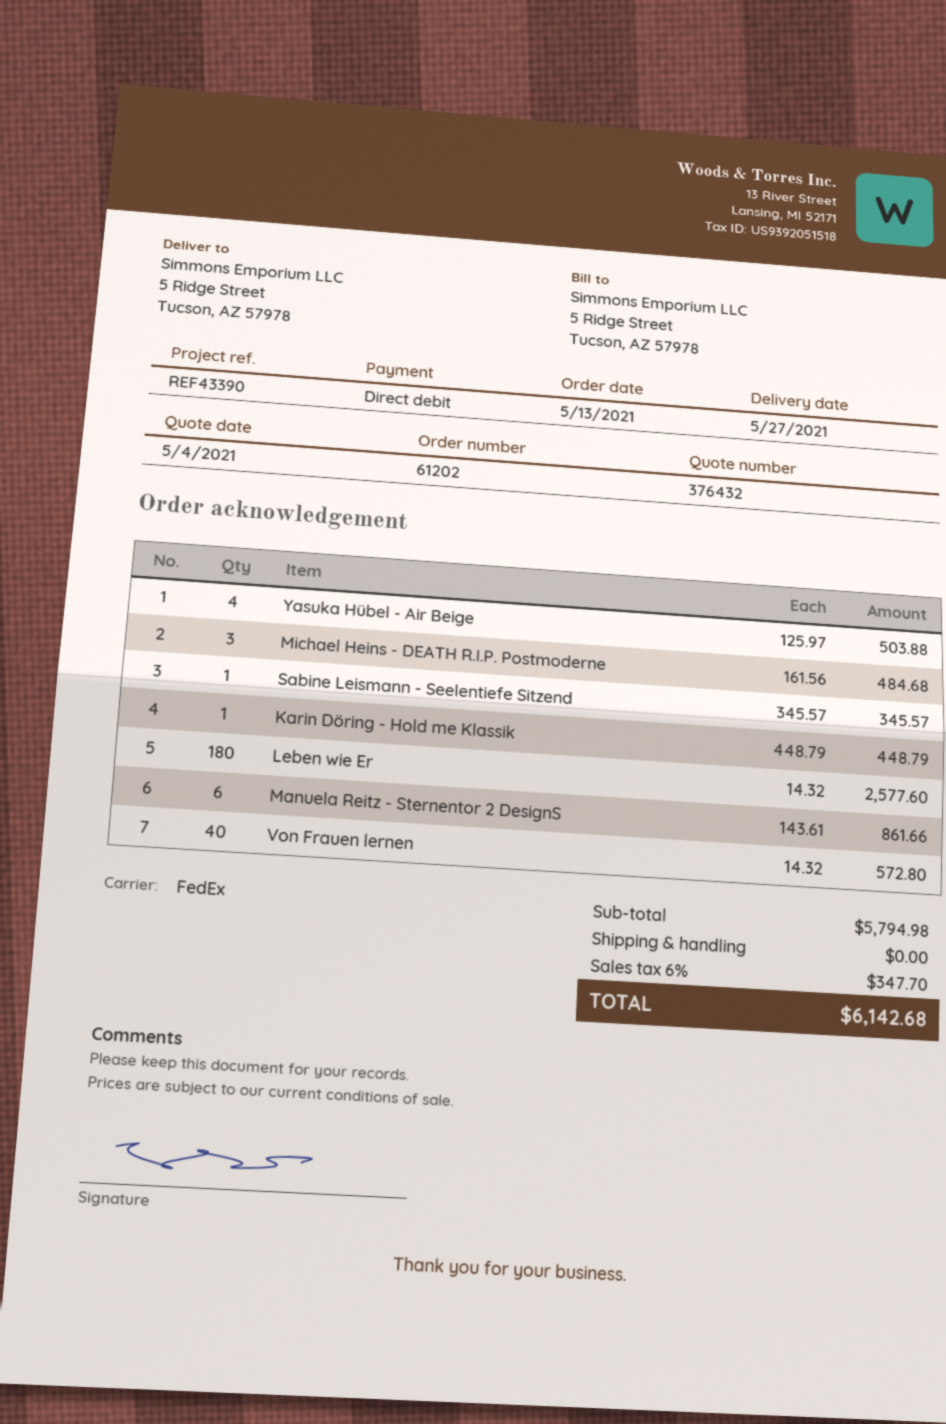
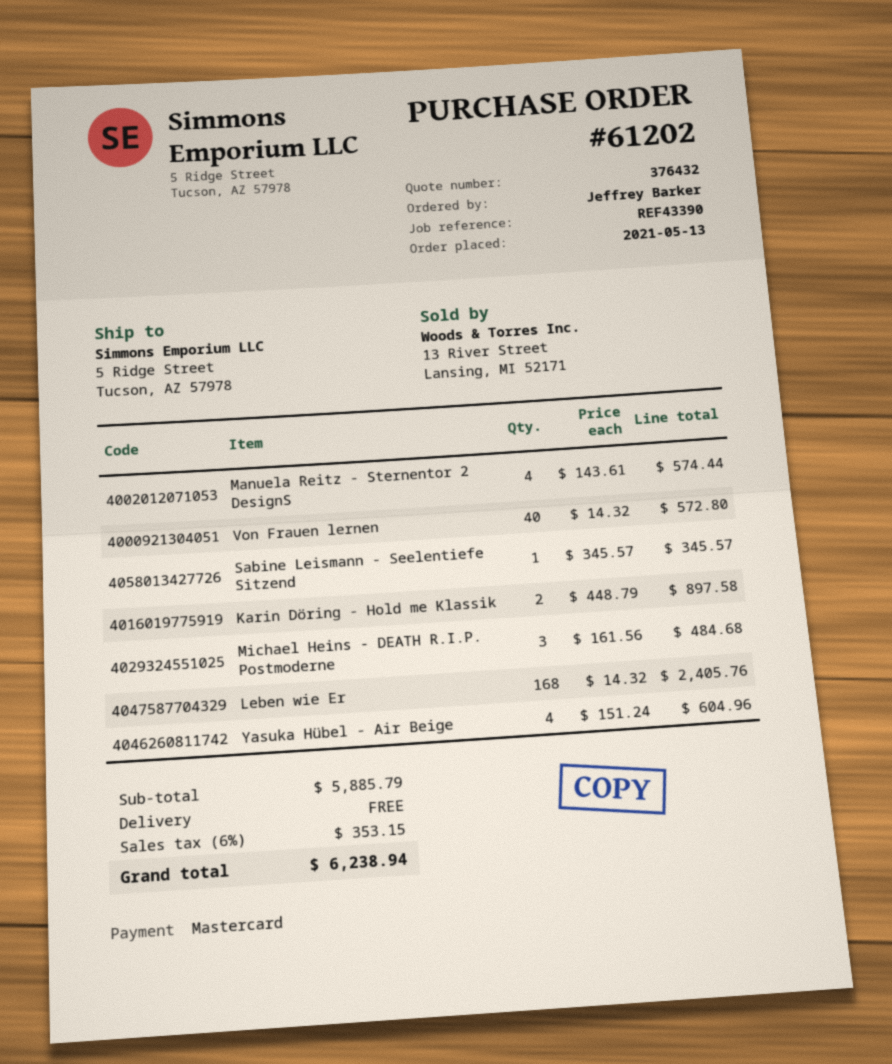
payment method: direct debit -> Mastercard
Yasuka Hübel - Air Beige: 4 x 125.97 = 503.88 -> 4 x 151.24 = 604.96
Karin Döring - Hold me Klassik: 1 x 448.79 = 448.79 -> 2 x 448.79 = 897.58
Leben wie Er: 180 x 14.32 = 2577.60 -> 168 x 14.32 = 2405.76
Manuela Reitz - Sternentor 2 DesignS: 6 x 143.61 = 861.66 -> 4 x 143.61 = 574.44
subtotal: 5794.98 -> 5885.79
tax: 6% = 347.70 -> 6% = 353.15
total: 6142.68 -> 6238.94

